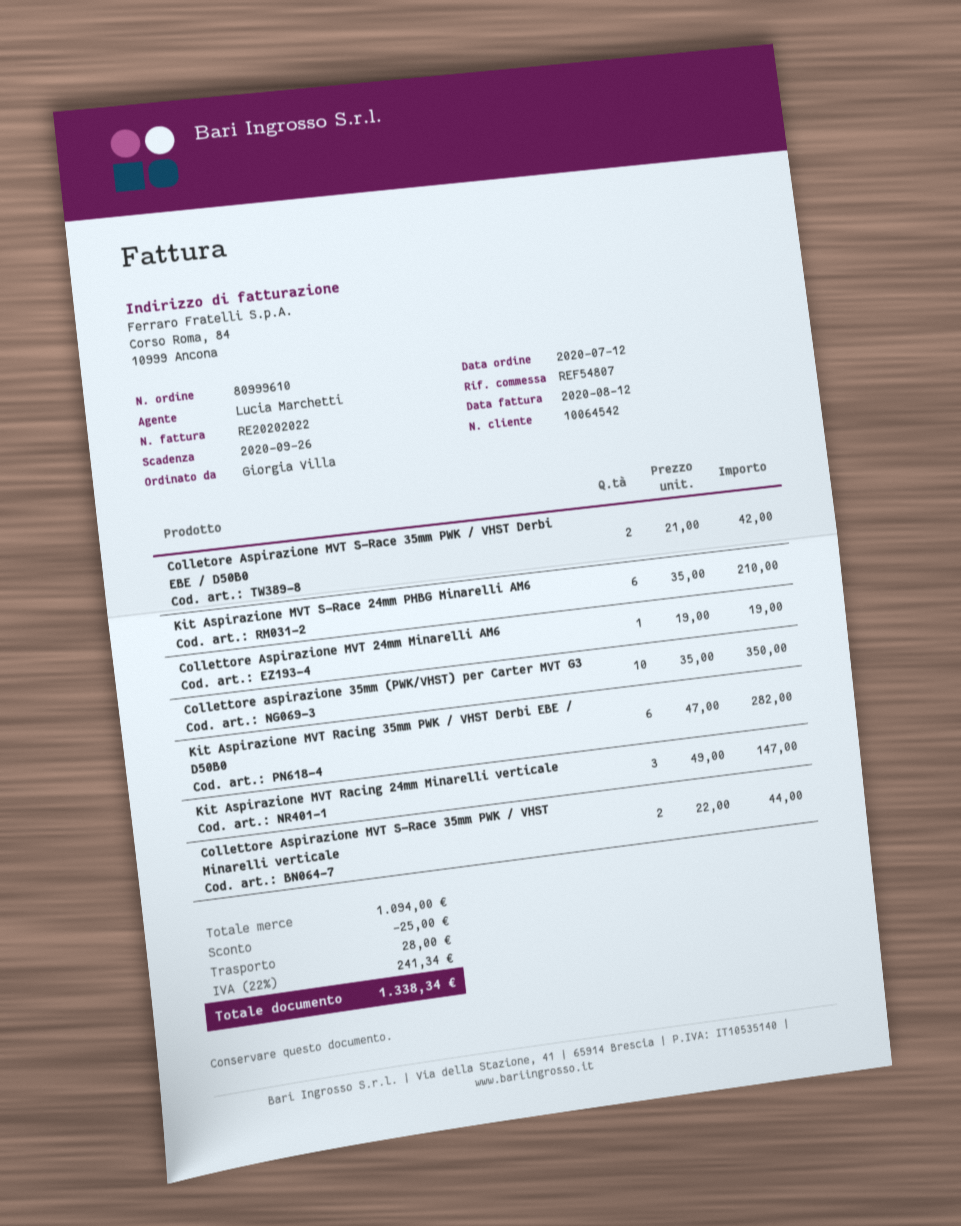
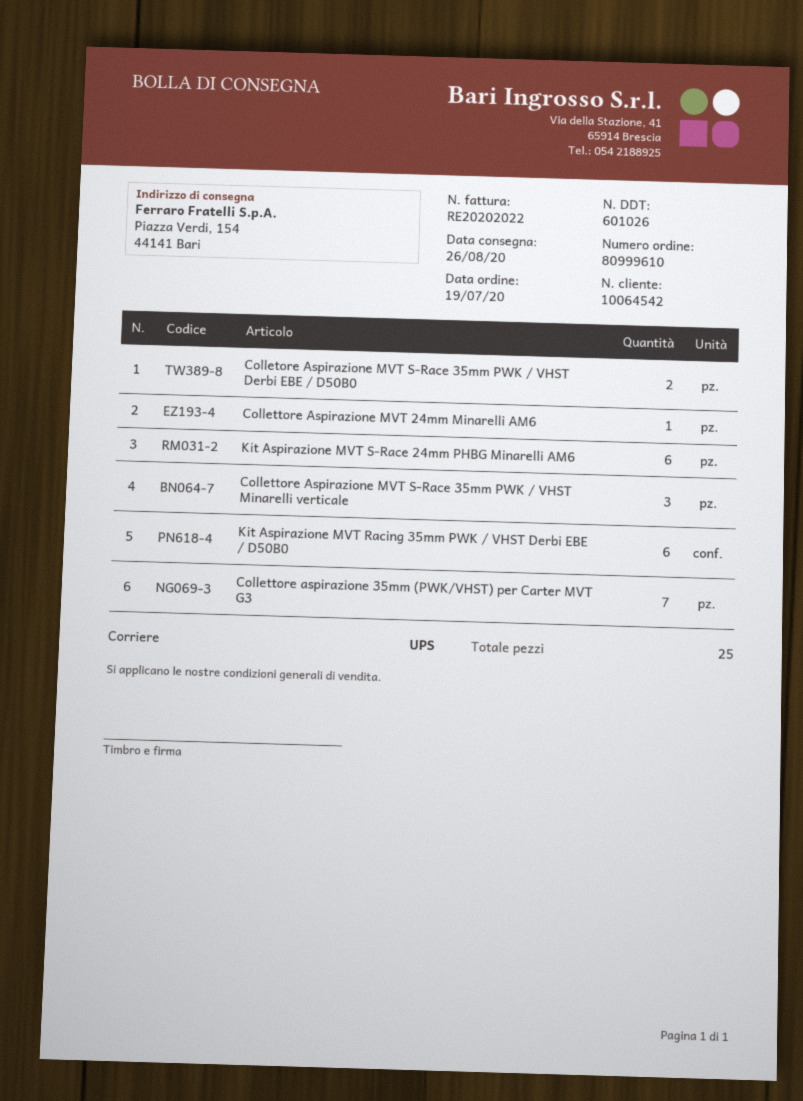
order date: 2020-07-12 -> 2020-07-19
Collettore aspirazione 35mm (PWK/VHST) per Carter MVT G3: 10 -> 7
Kit Aspirazione MVT Racing 24mm Minarelli verticale: 3 -> none
Collettore Aspirazione MVT S-Race 35mm PWK / VHST Minarelli verticale: 2 -> 3

